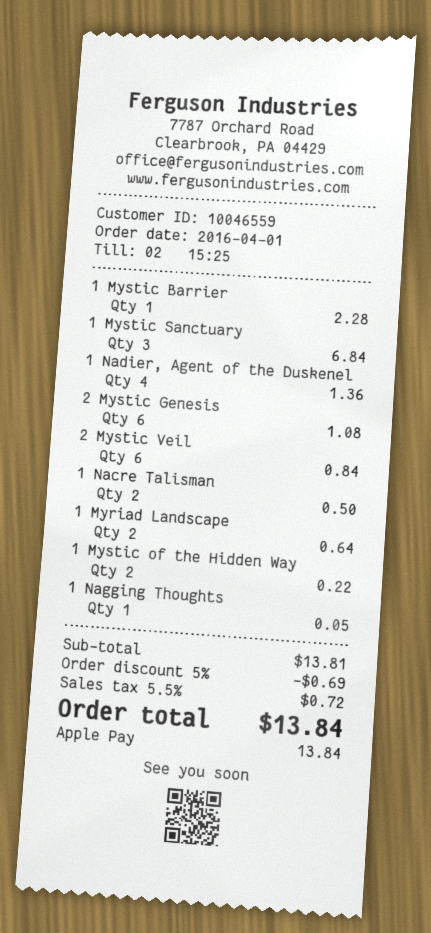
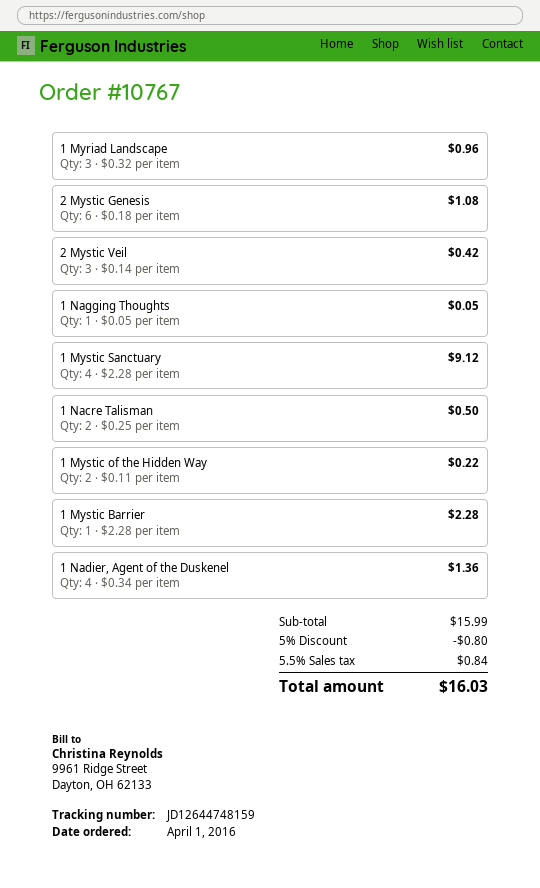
1 Mystic Sanctuary: 3 for 6.84 -> 4 for 9.12
2 Mystic Veil: 6 for 0.84 -> 3 for 0.42
1 Myriad Landscape: 2 for 0.64 -> 3 for 0.96
subtotal: 13.81 -> 15.99
discount: 5% = 0.69 -> 5% = 0.80
tax: 5.5% = 0.72 -> 5.5% = 0.84
total: 13.84 -> 16.03

